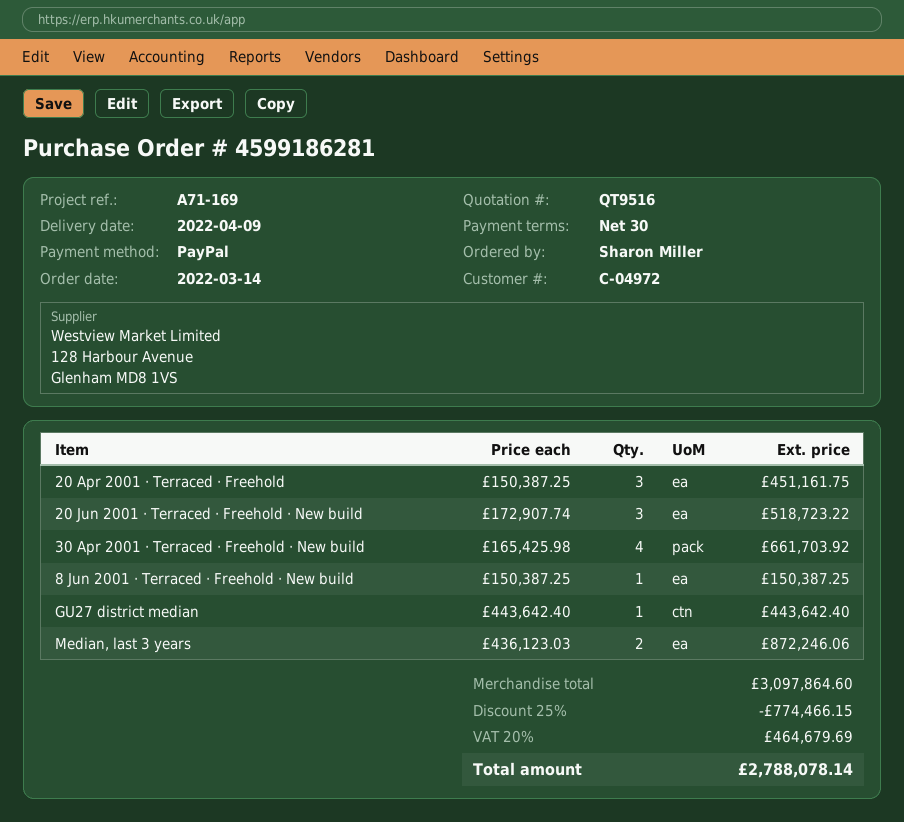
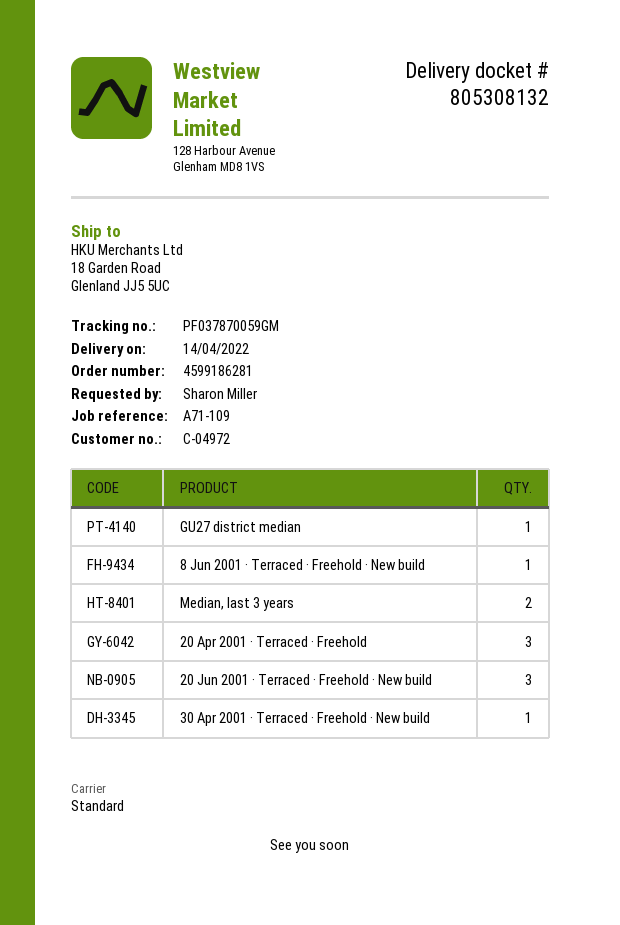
delivery date: 2022-04-09 -> 2022-04-14
reference: A71-169 -> A71-109
30 Apr 2001 · Terraced · Freehold · New build: 4 -> 1

